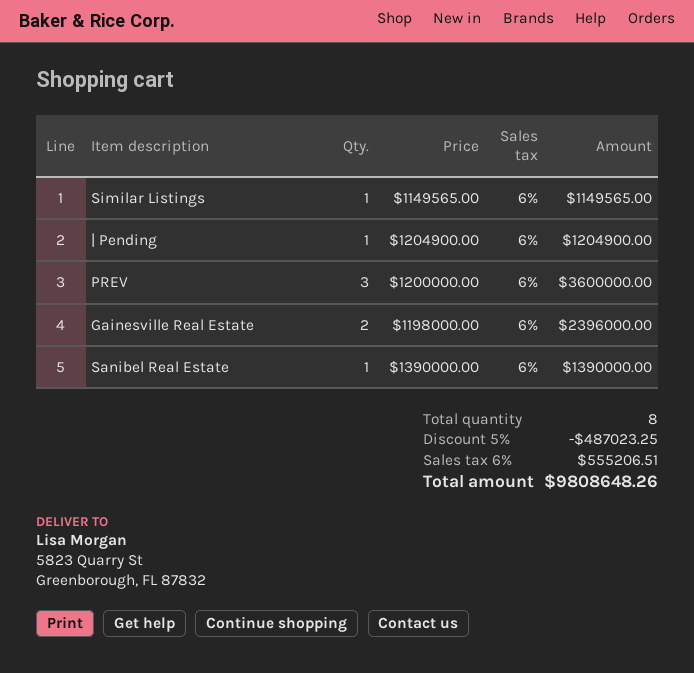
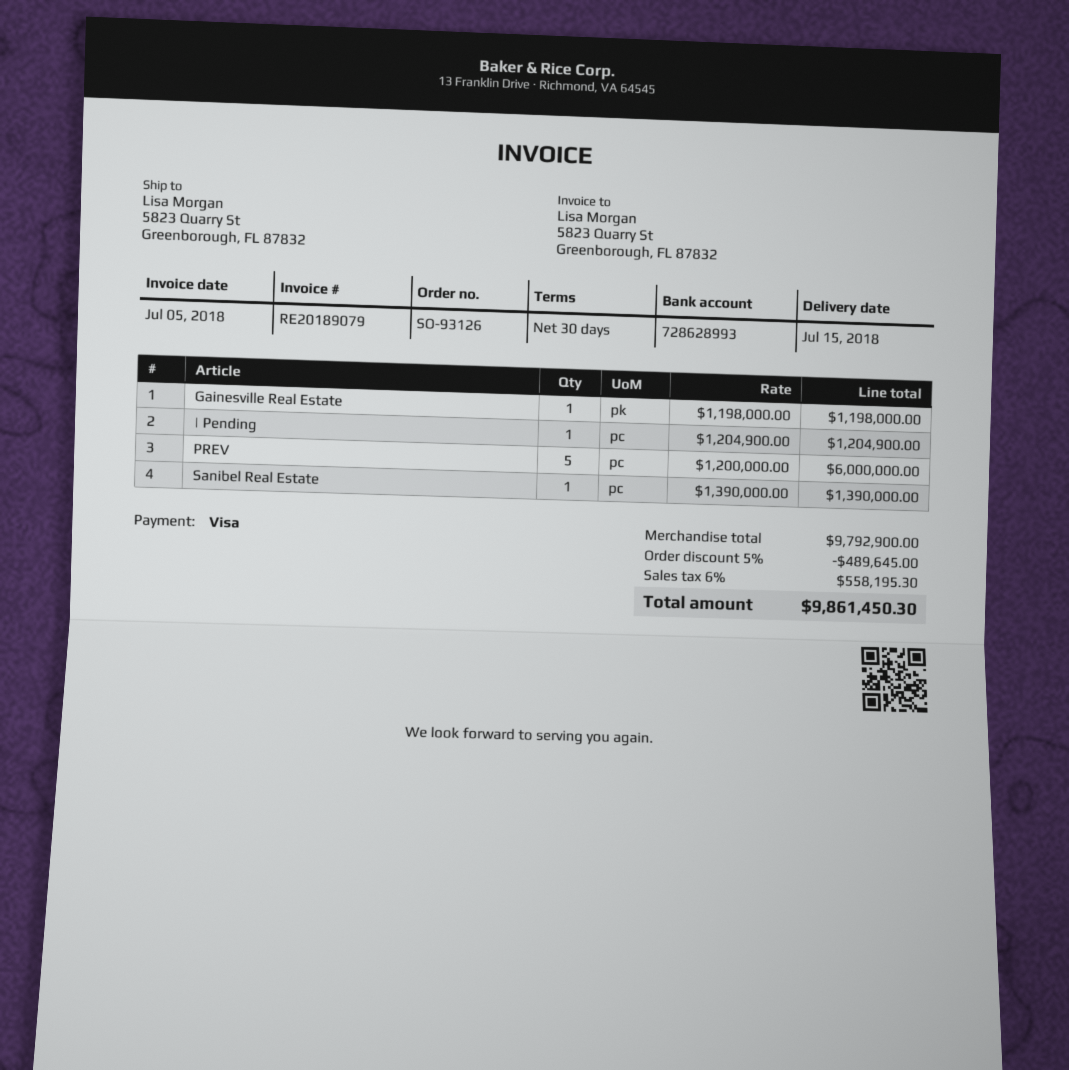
Similar Listings: 1 x 1149565.00 = 1149565.00 -> none
PREV: 3 x 1200000.00 = 3600000.00 -> 5 x 1200000.00 = 6000000.00
Gainesville Real Estate: 2 x 1198000.00 = 2396000.00 -> 1 x 1198000.00 = 1198000.00
discount: 5% = 487023.25 -> 5% = 489645.00
tax: 6% = 555206.51 -> 6% = 558195.30
total: 9808648.26 -> 9861450.30

